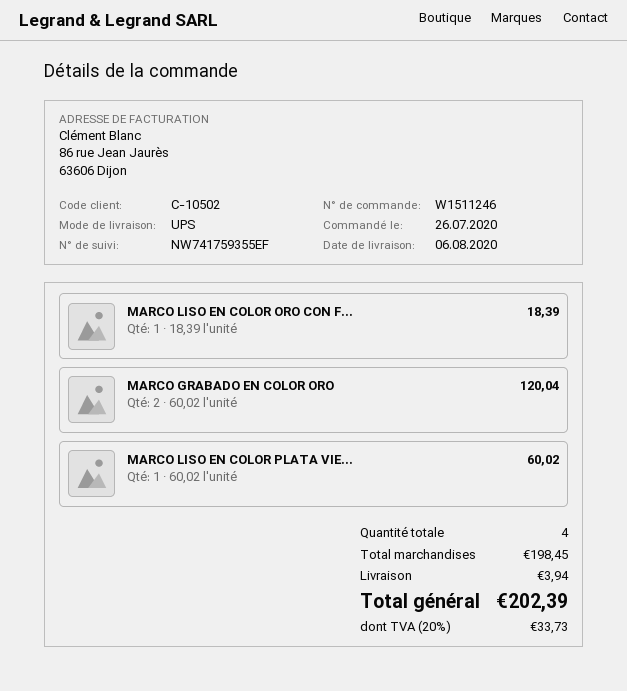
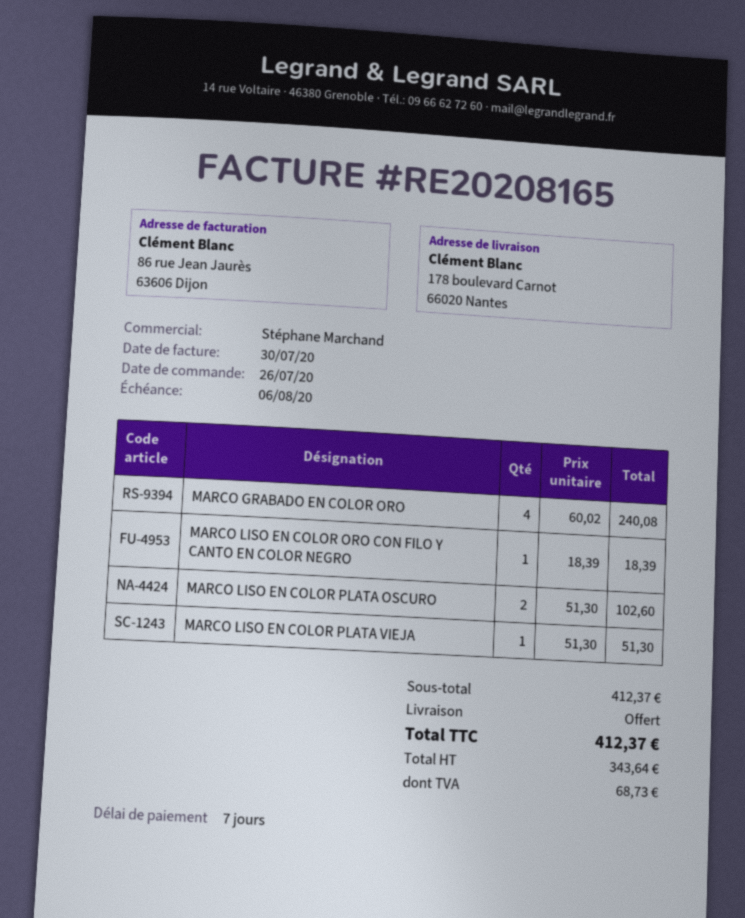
MARCO GRABADO EN COLOR ORO: 2 x 60.02 = 120.04 -> 4 x 60.02 = 240.08
MARCO LISO EN COLOR PLATA VIE...: 1 x 60.02 = 60.02 -> 1 x 51.30 = 51.30
MARCO LISO EN COLOR PLATA OSCURO: none -> 2 x 51.30 = 102.60
subtotal: 198.45 -> 412.37
shipping: 3.94 -> 0.00
tax: 33.73 -> 68.73
total: 202.39 -> 412.37

